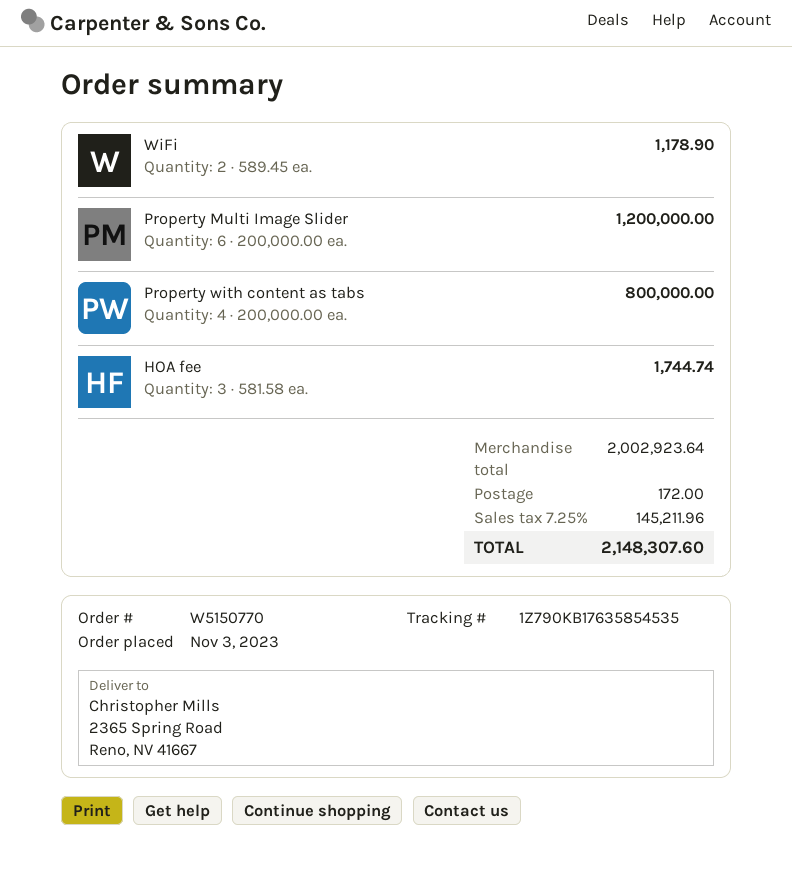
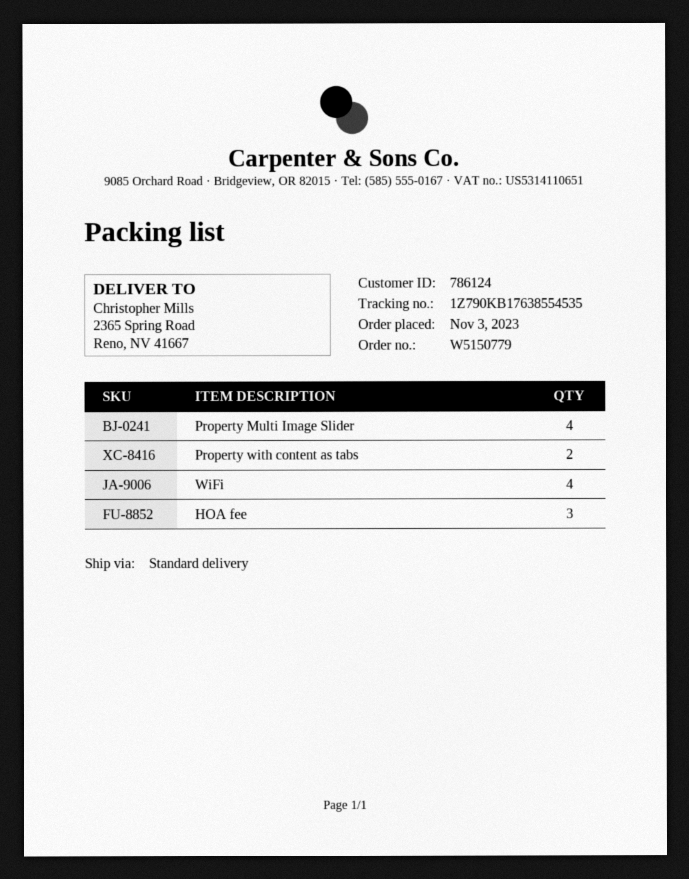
order number: W5150770 -> W5150779
tracking number: 1Z790KB17635854535 -> 1Z790KB17638554535
WiFi: 2 -> 4
Property Multi Image Slider: 6 -> 4
Property with content as tabs: 4 -> 2

